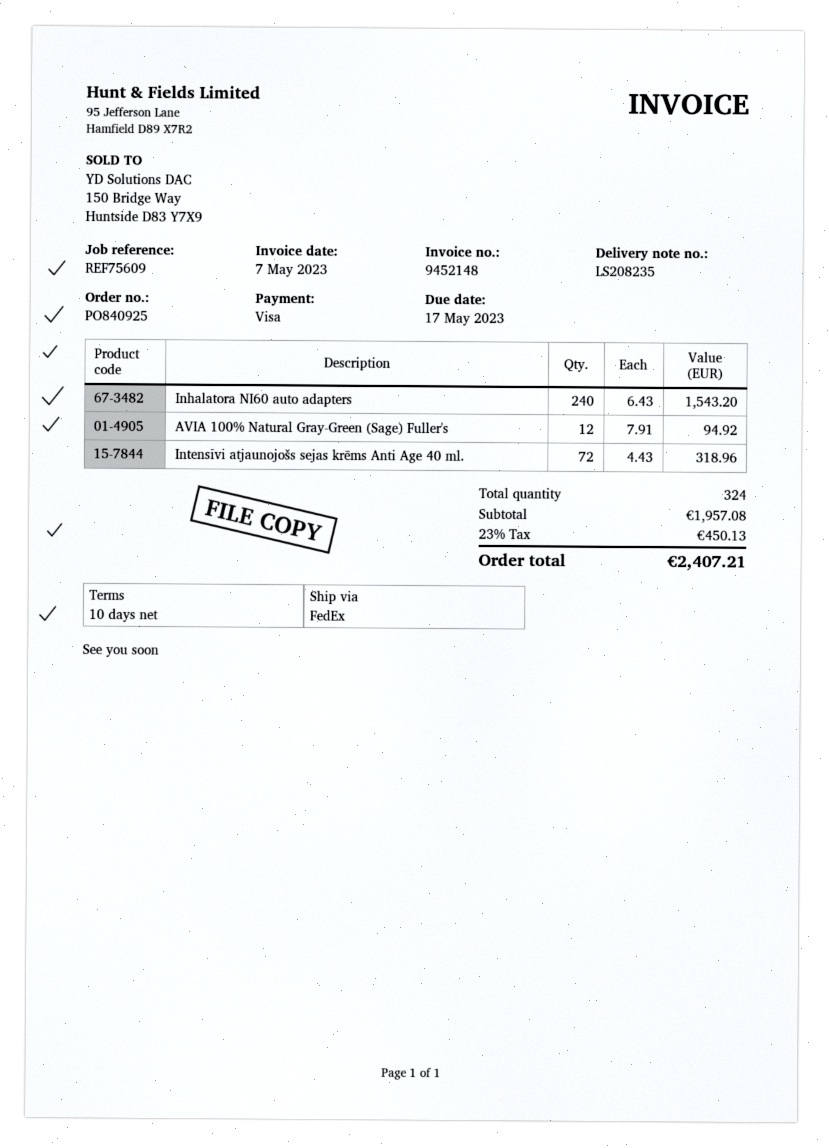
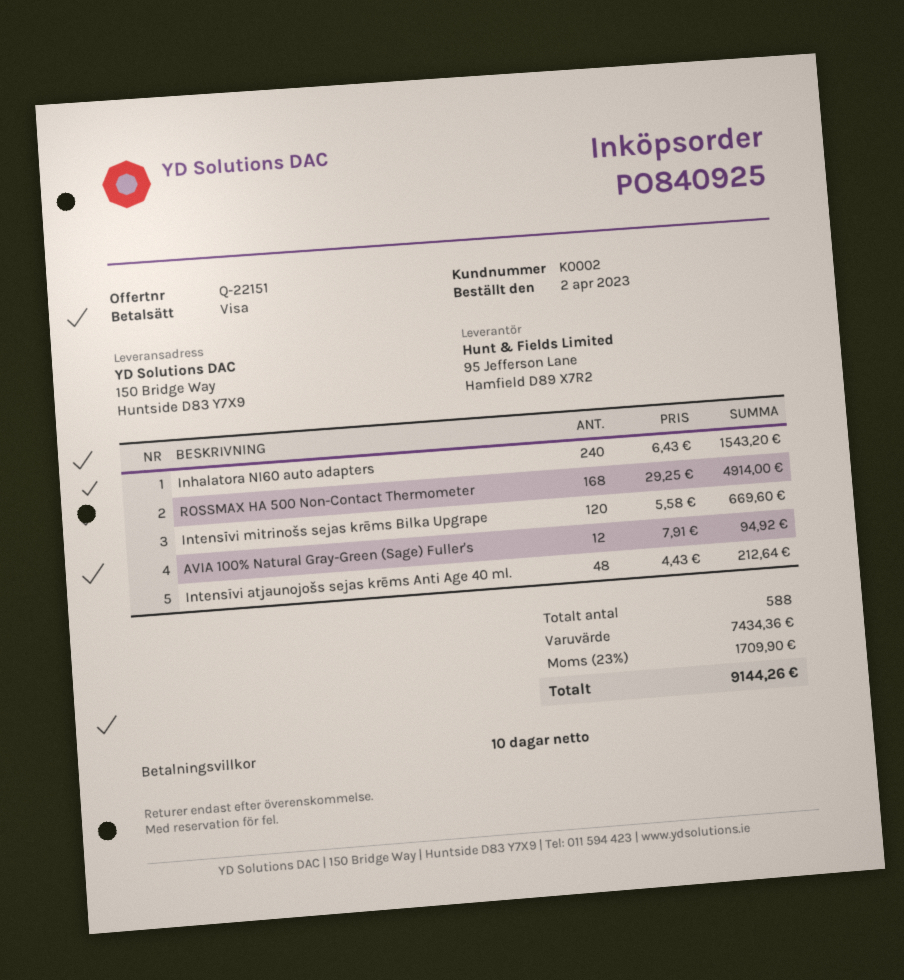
Intensīvi atjaunojošs sejas krēms Anti Age 40 ml.: 72 x 4.43 = 318.96 -> 48 x 4.43 = 212.64
ROSSMAX HA 500 Non-Contact Thermometer: none -> 168 x 29.25 = 4914.00
Intensīvi mitrinošs sejas krēms Bilka Upgrape: none -> 120 x 5.58 = 669.60
total quantity: 324 -> 588
subtotal: 1957.08 -> 7434.36
tax: 23% = 450.13 -> 23% = 1709.90
total: 2407.21 -> 9144.26

